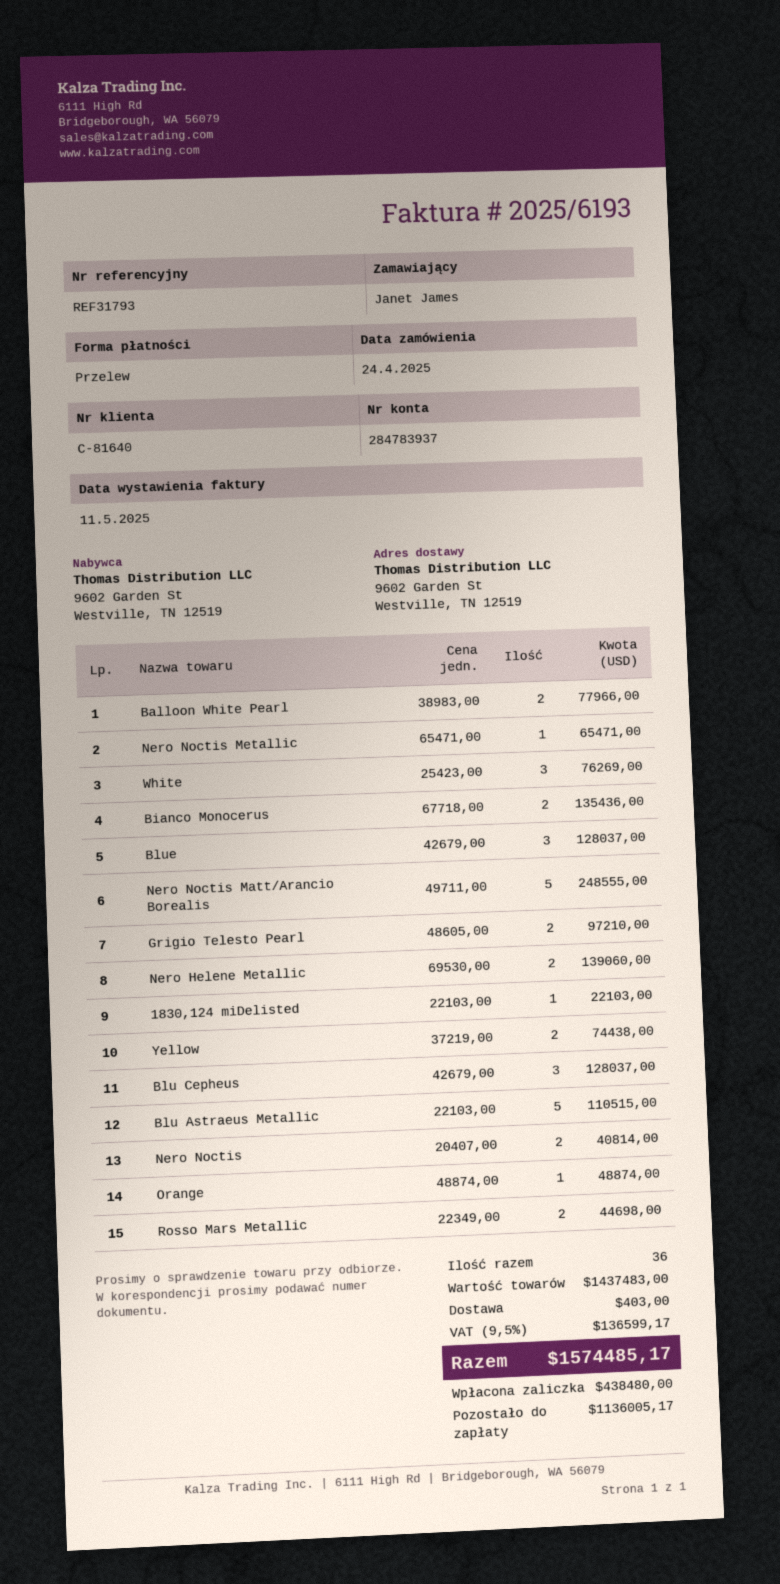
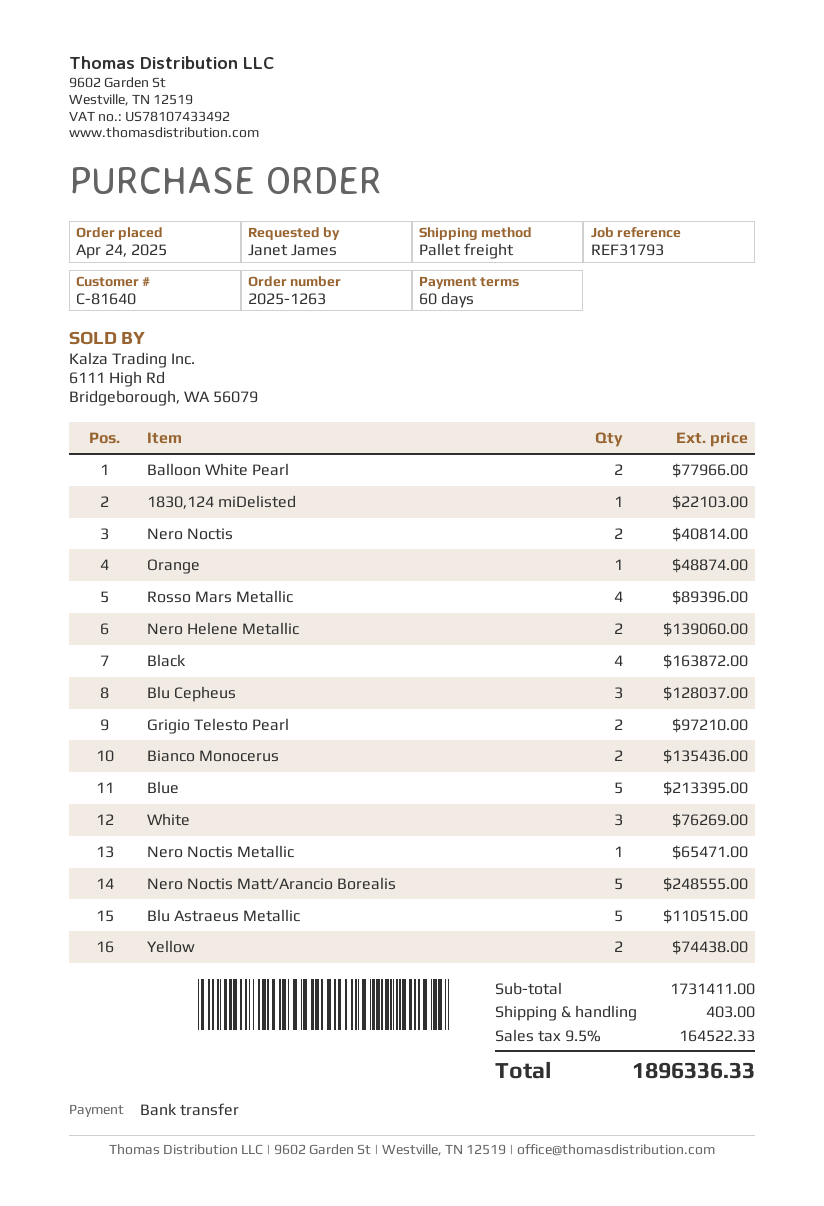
Blue: 3 for 128037.00 -> 5 for 213395.00
Rosso Mars Metallic: 2 for 44698.00 -> 4 for 89396.00
Black: none -> 4 for 163872.00
subtotal: 1437483.00 -> 1731411.00
tax: 9.5% = 136599.17 -> 9.5% = 164522.33
total: 1574485.17 -> 1896336.33

